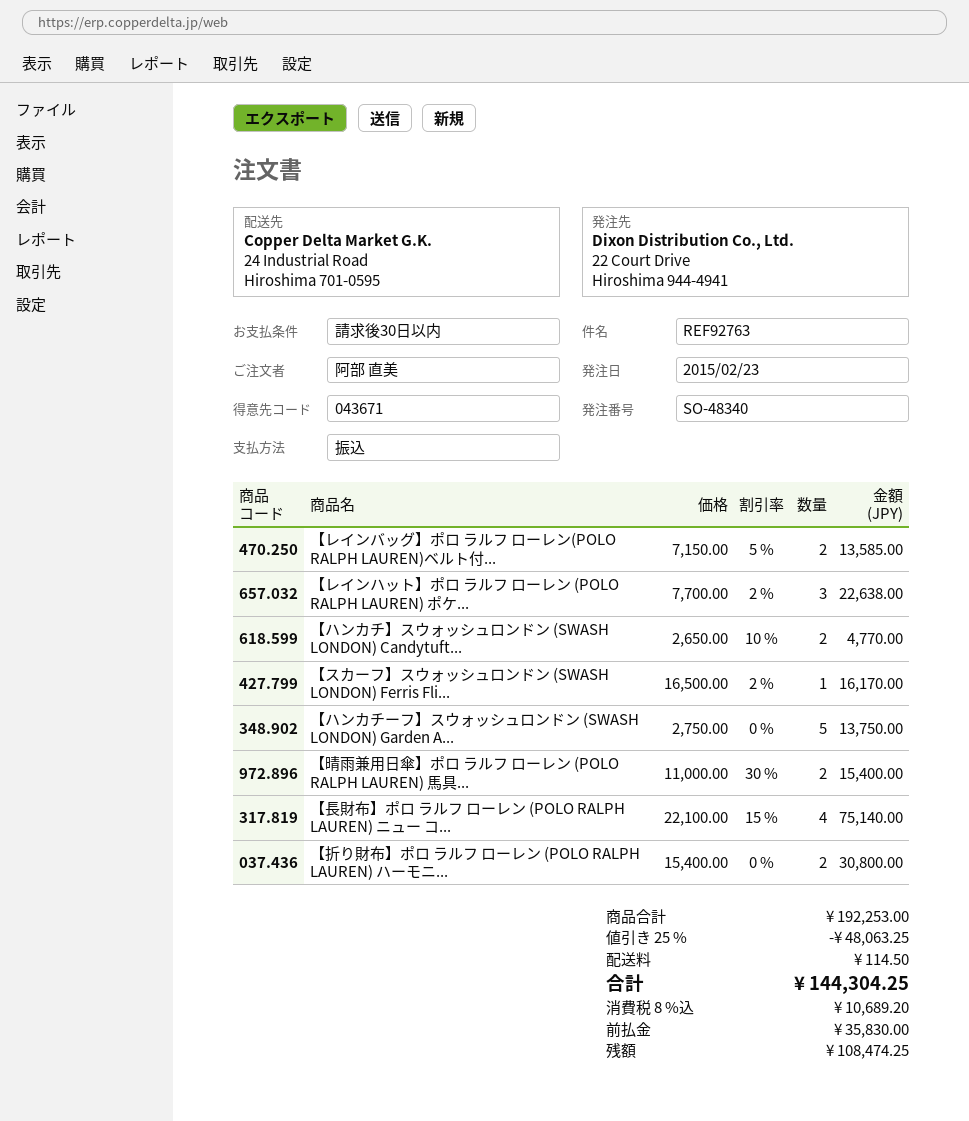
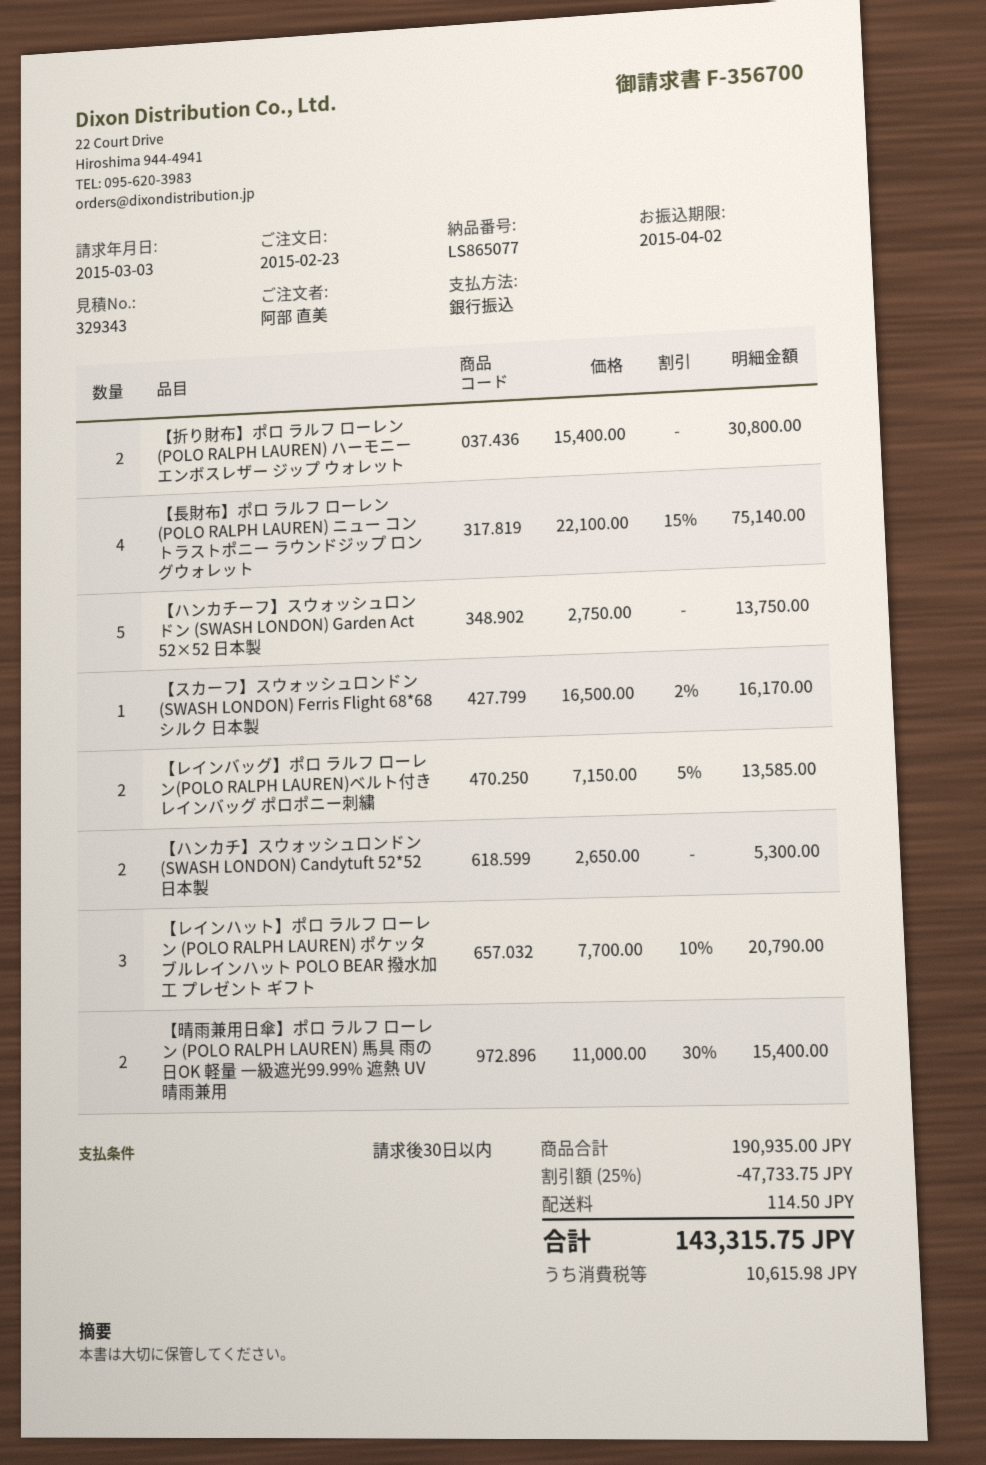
【レインハット】ポロ ラルフ ローレン (POLO RALPH LAUREN) ポケ...: 3 x 7700.00 - 2% = 22638.00 -> 3 x 7700.00 - 10% = 20790.00
【ハンカチ】スウォッシュロンドン (SWASH LONDON) Candytuft...: 2 x 2650.00 - 10% = 4770.00 -> 2 x 2650.00 = 5300.00
subtotal: 192253.00 -> 190935.00
discount: 25% = 48063.25 -> 25% = 47733.75
tax: 10689.20 -> 10615.98
total: 144304.25 -> 143315.75

